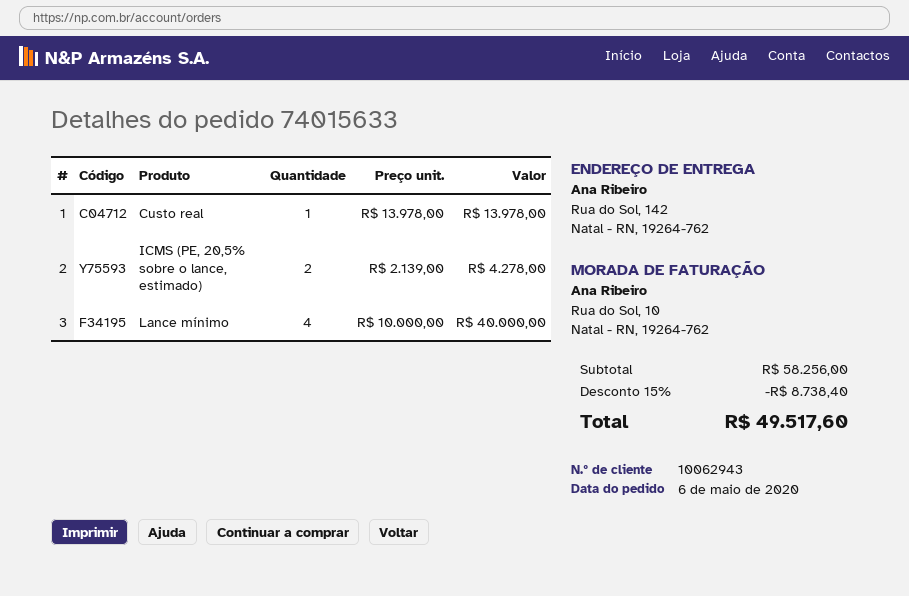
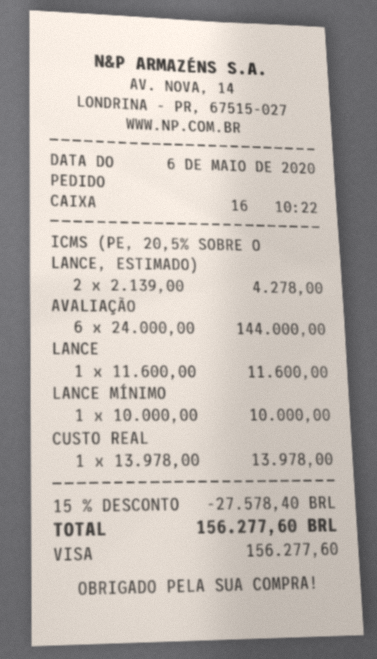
Lance mínimo: 4 x 10000.00 = 40000.00 -> 1 x 10000.00 = 10000.00
AVALIAÇÃO: none -> 6 x 24000.00 = 144000.00
LANCE: none -> 1 x 11600.00 = 11600.00
discount: 15% = 8738.40 -> 15% = 27578.40
total: 49517.60 -> 156277.60

